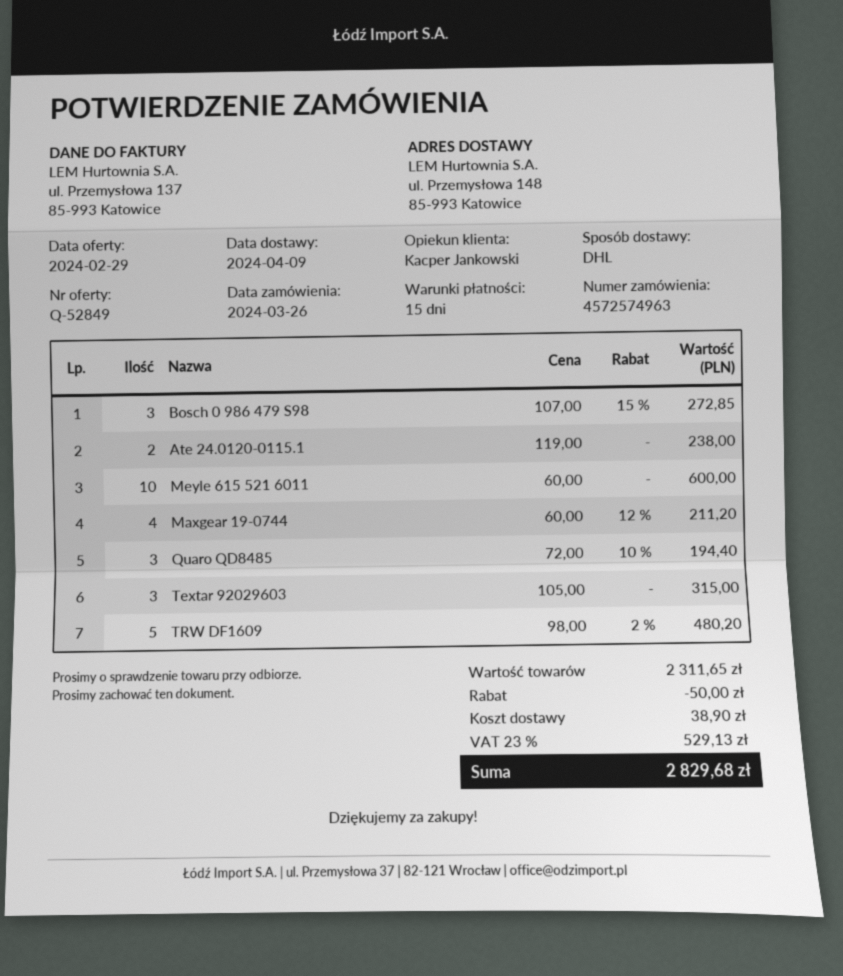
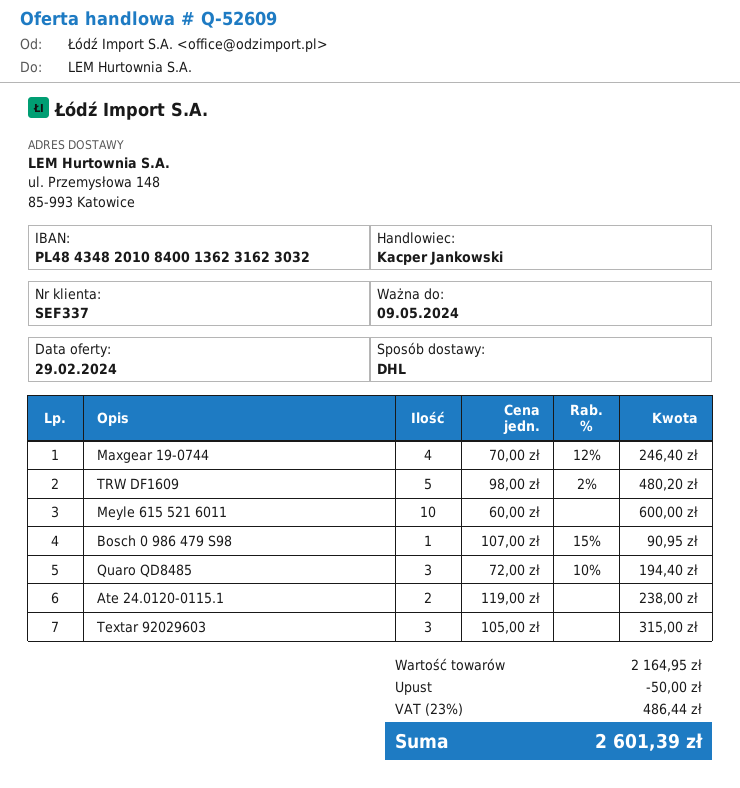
quote number: Q-52849 -> Q-52609
Bosch 0 986 479 S98: 3 x 107.00 - 15% = 272.85 -> 1 x 107.00 - 15% = 90.95
Maxgear 19-0744: 4 x 60.00 - 12% = 211.20 -> 4 x 70.00 - 12% = 246.40
subtotal: 2311.65 -> 2164.95
shipping: 38.90 -> none
tax: 23% = 529.13 -> 23% = 486.44
total: 2829.68 -> 2601.39

